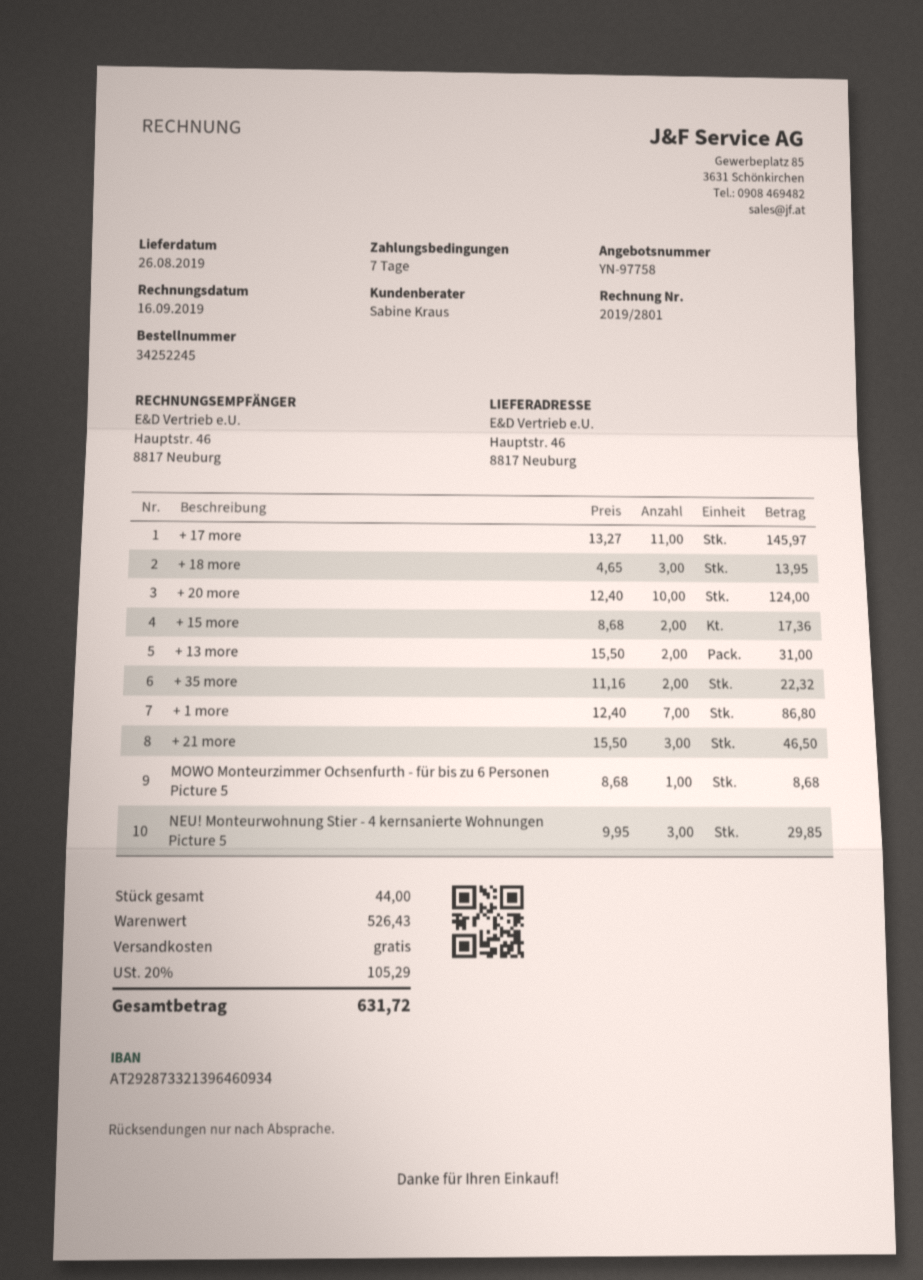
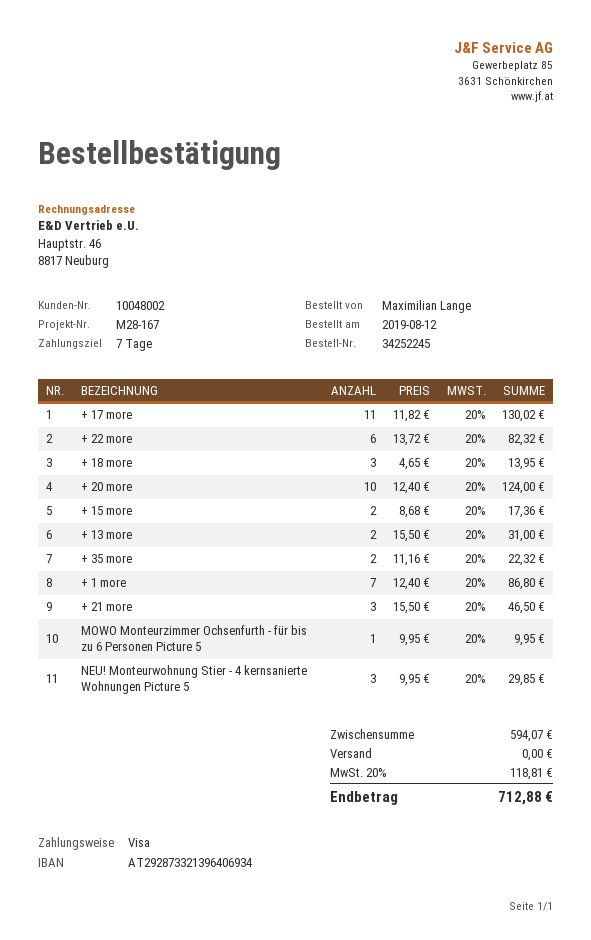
bank account: AT292873321396460934 -> AT292873321396406934
+ 17 more: 11 x 13.27 = 145.97 -> 11 x 11.82 = 130.02
MOWO Monteurzimmer Ochsenfurth - für bis zu 6 Personen Picture 5: 1 x 8.68 = 8.68 -> 1 x 9.95 = 9.95
+ 22 more: none -> 6 x 13.72 = 82.32
subtotal: 526.43 -> 594.07
tax: 20% = 105.29 -> 20% = 118.81
total: 631.72 -> 712.88

